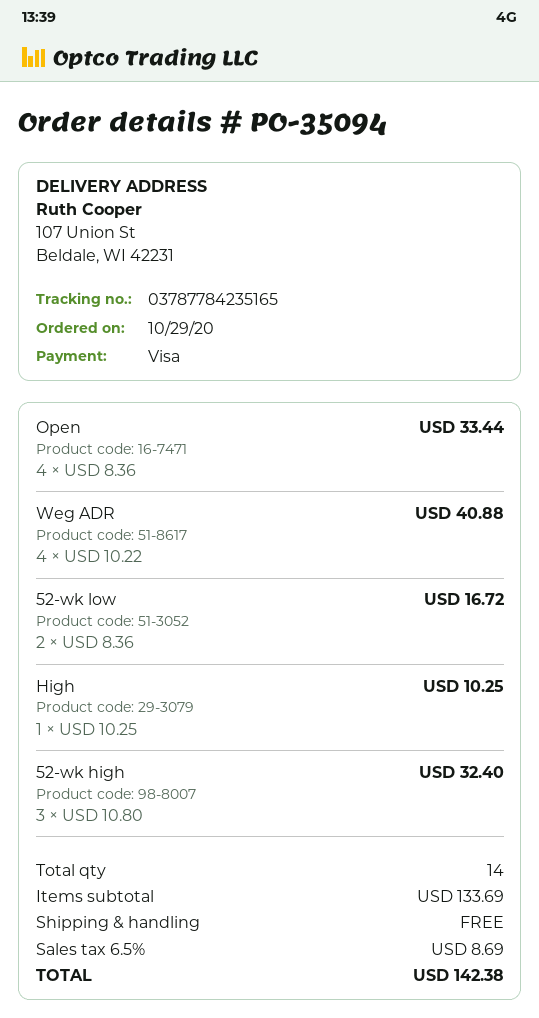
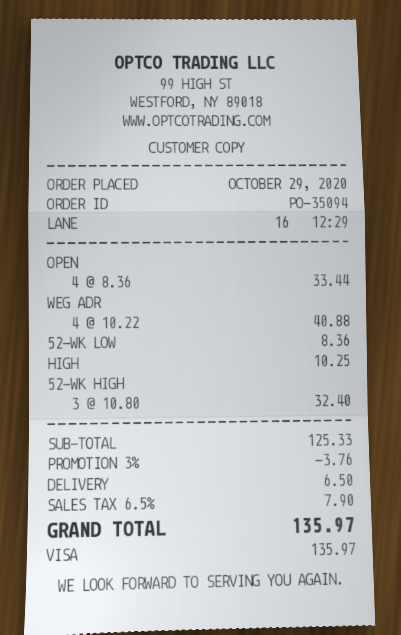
52-wk low: 2 x 8.36 = 16.72 -> 1 x 8.36 = 8.36
subtotal: 133.69 -> 125.33
discount: none -> 3% = 3.76
shipping: 0.00 -> 6.50
tax: 6.5% = 8.69 -> 6.5% = 7.90
total: 142.38 -> 135.97

